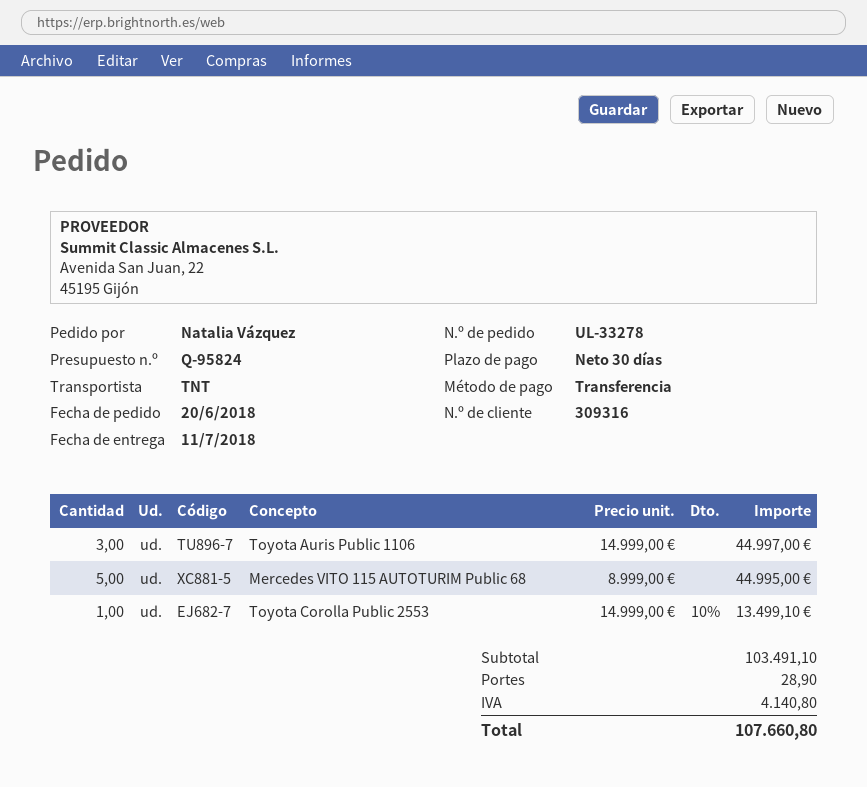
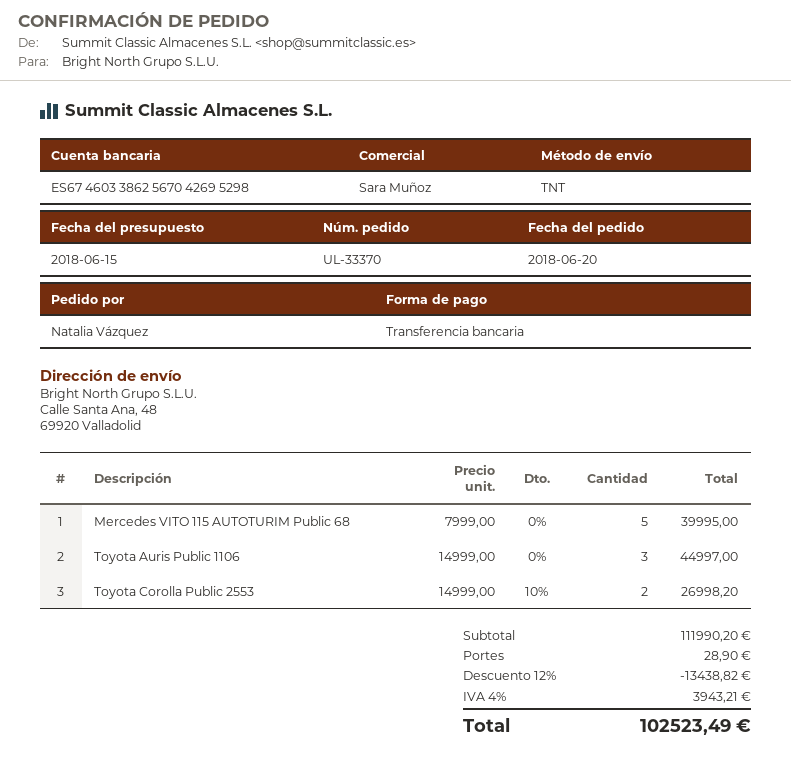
order number: UL-33278 -> UL-33370
Mercedes VITO 115 AUTOTURIM Public 68: 5 x 8999.00 = 44995.00 -> 5 x 7999.00 = 39995.00
Toyota Corolla Public 2553: 1 x 14999.00 - 10% = 13499.10 -> 2 x 14999.00 - 10% = 26998.20
subtotal: 103491.10 -> 111990.20
discount: none -> 12% = 13438.82
tax: 4140.80 -> 3943.21
total: 107660.80 -> 102523.49

